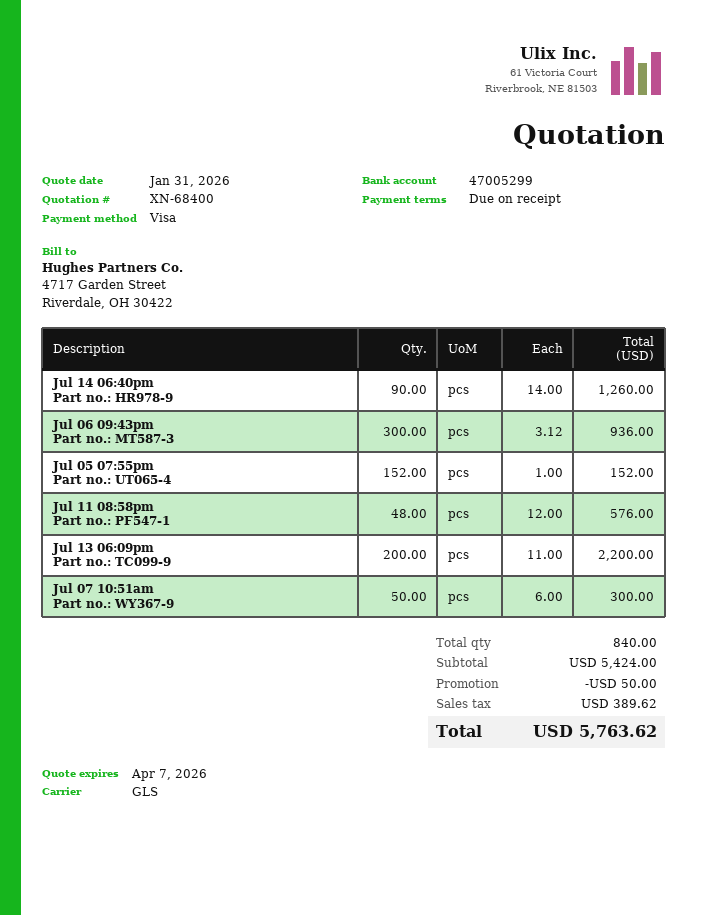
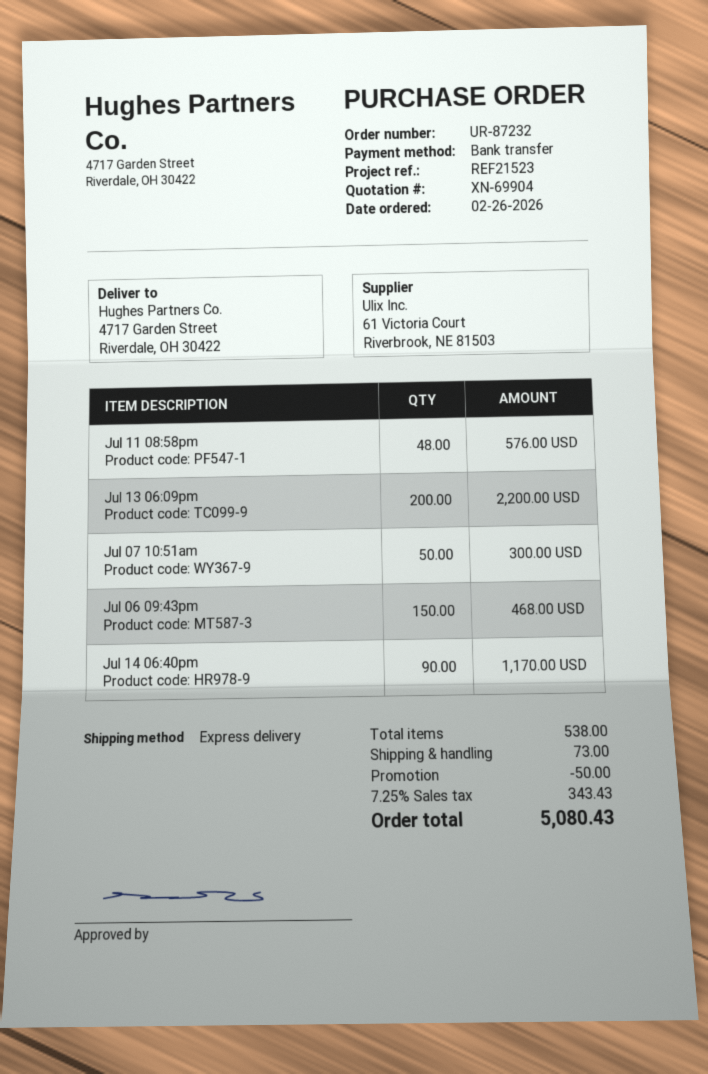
quote number: XN-68400 -> XN-69904
payment method: Visa -> bank transfer
shipping method: GLS -> express
Jul 14 06:40pm: 90 for 1260.00 -> 90 for 1170.00
Jul 06 09:43pm: 300 for 936.00 -> 150 for 468.00
Jul 05 07:55pm: 152 for 152.00 -> none
total quantity: 840 -> 538
shipping: none -> 73.00
tax: 389.62 -> 343.43
total: 5763.62 -> 5080.43

